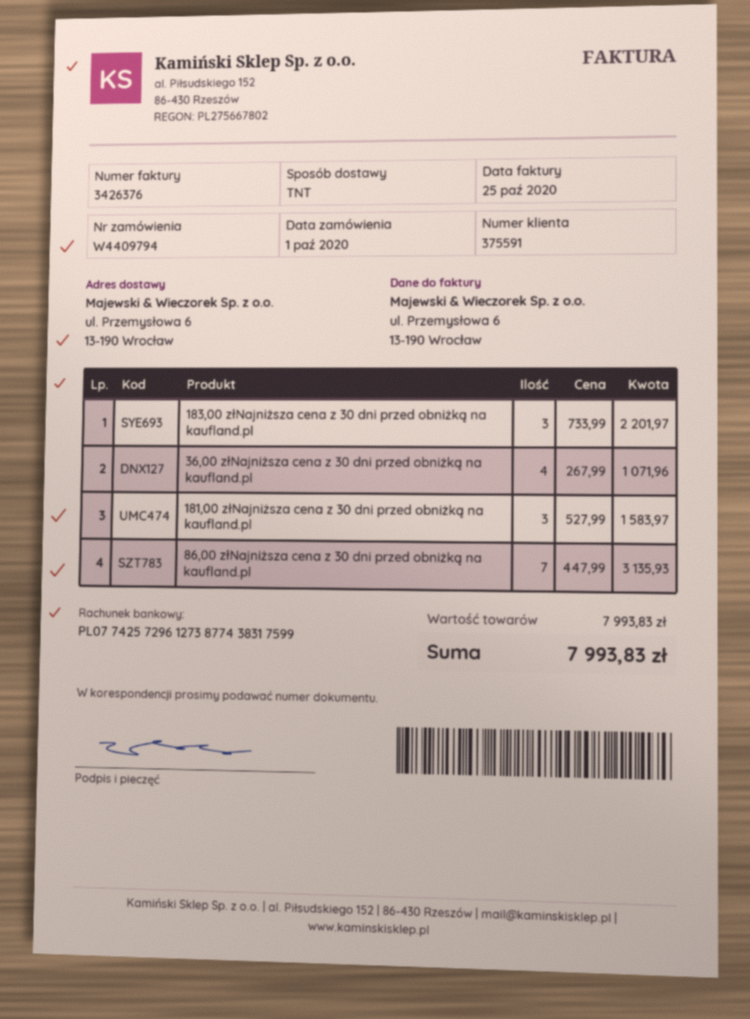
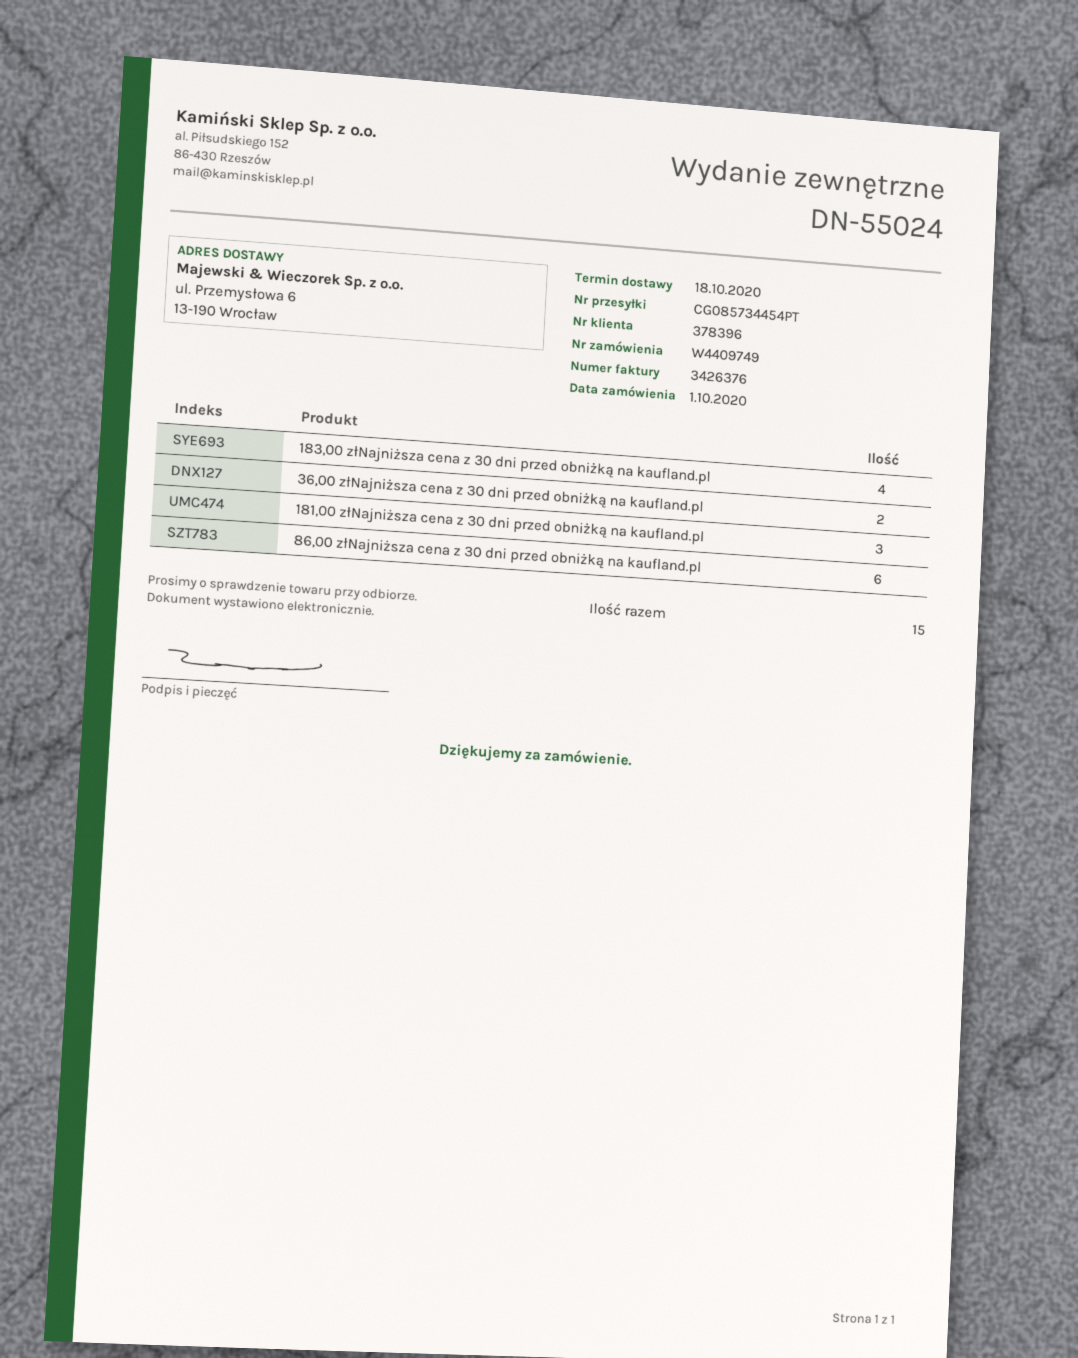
order number: W4409794 -> W4409749
customer number: 375591 -> 378396
183,00 złNajniższa cena z 30 dni przed obniżką na kaufland.pl: 3 -> 4
36,00 złNajniższa cena z 30 dni przed obniżką na kaufland.pl: 4 -> 2
86,00 złNajniższa cena z 30 dni przed obniżką na kaufland.pl: 7 -> 6

